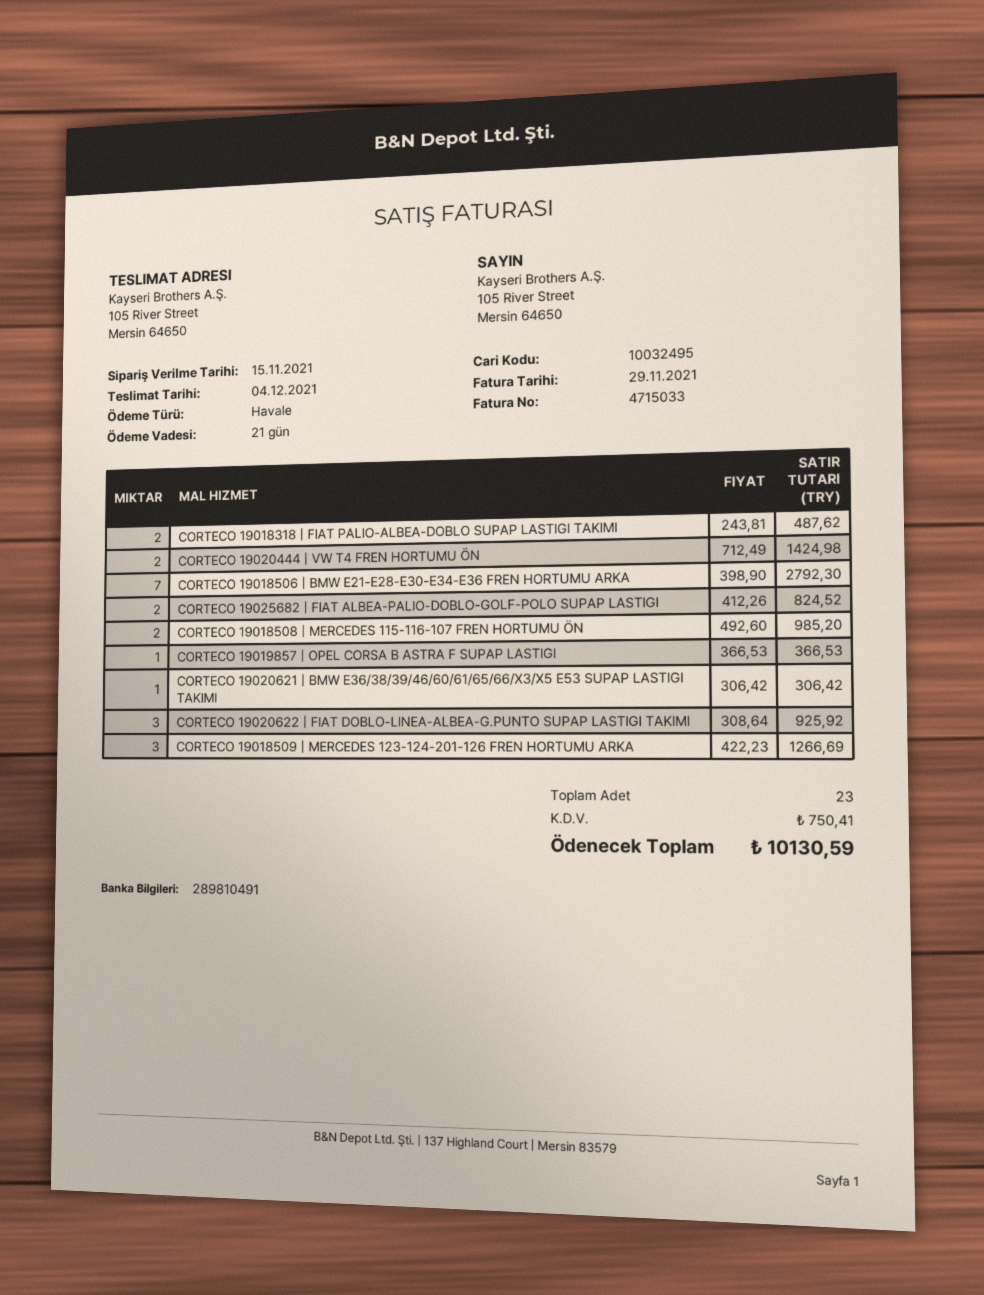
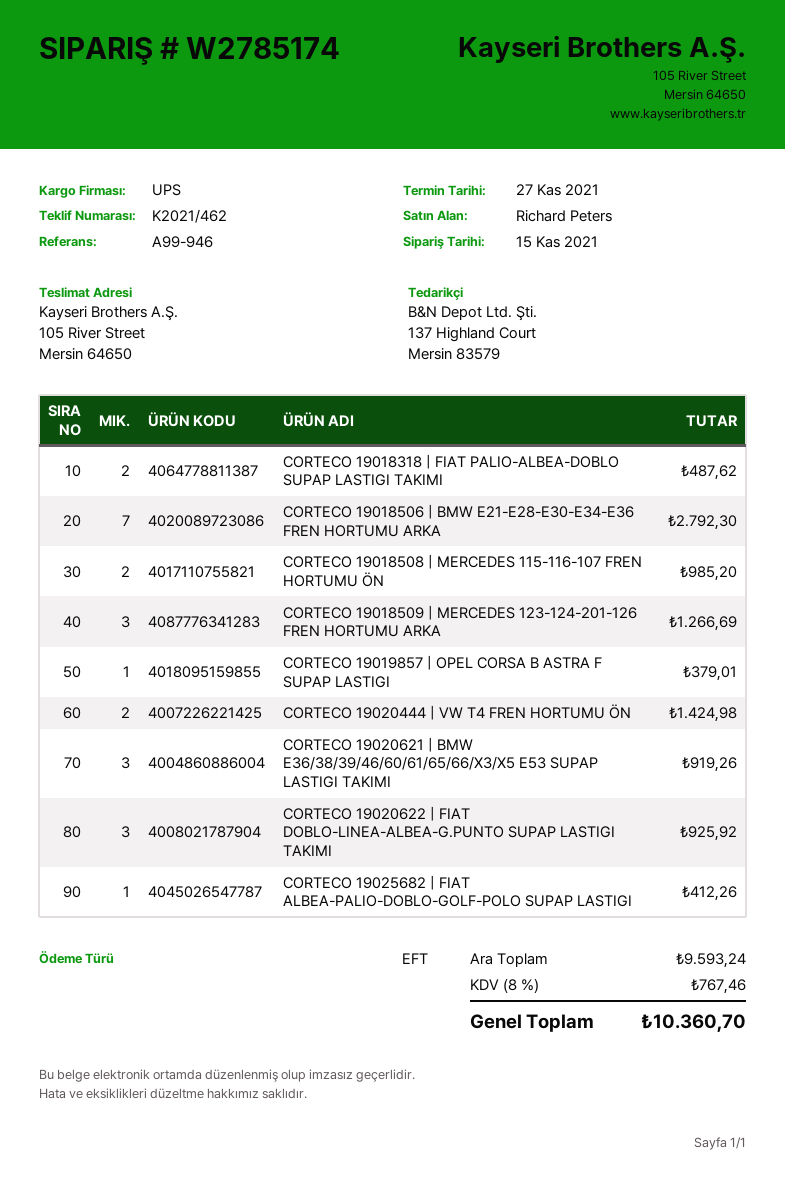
delivery date: 2021-12-04 -> 2021-11-27
CORTECO 19025682 | FIAT ALBEA-PALIO-DOBLO-GOLF-POLO SUPAP LASTIGI: 2 for 824.52 -> 1 for 412.26
CORTECO 19019857 | OPEL CORSA B ASTRA F SUPAP LASTIGI: 1 for 366.53 -> 1 for 379.01
CORTECO 19020621 | BMW E36/38/39/46/60/61/65/66/X3/X5 E53 SUPAP LASTIGI TAKIMI: 1 for 306.42 -> 3 for 919.26
tax: 750.41 -> 767.46
total: 10130.59 -> 10360.70

